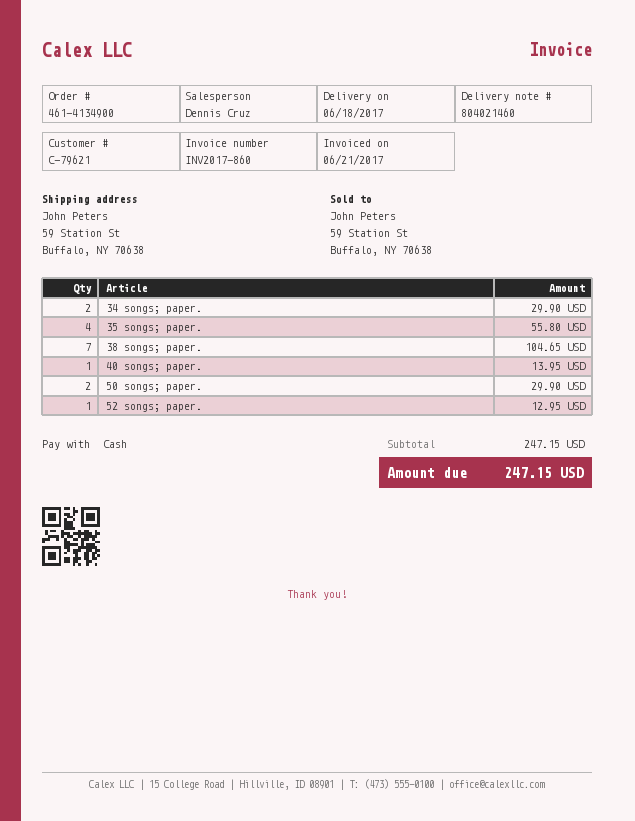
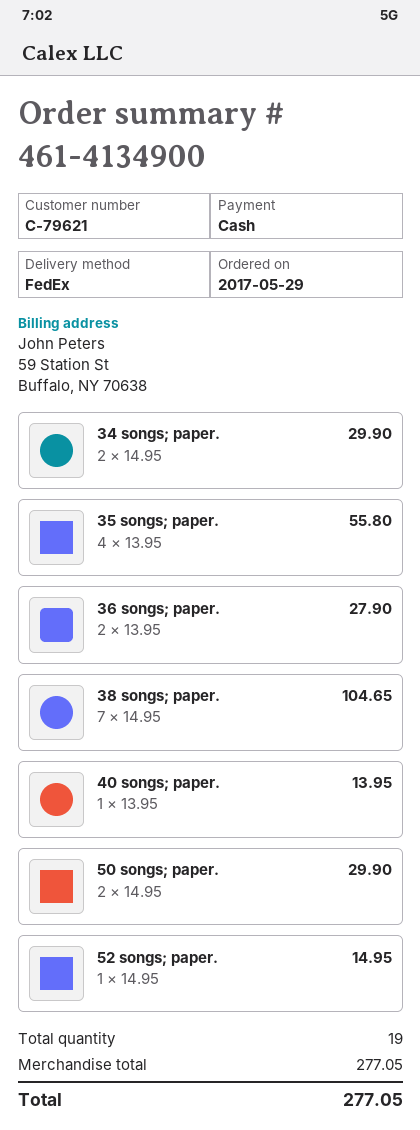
52 songs; paper.: 1 for 12.95 -> 1 for 14.95
36 songs; paper.: none -> 2 for 27.90
subtotal: 247.15 -> 277.05
total: 247.15 -> 277.05

